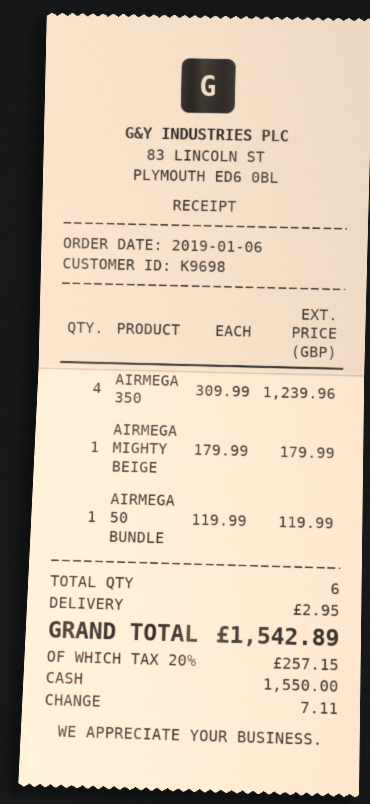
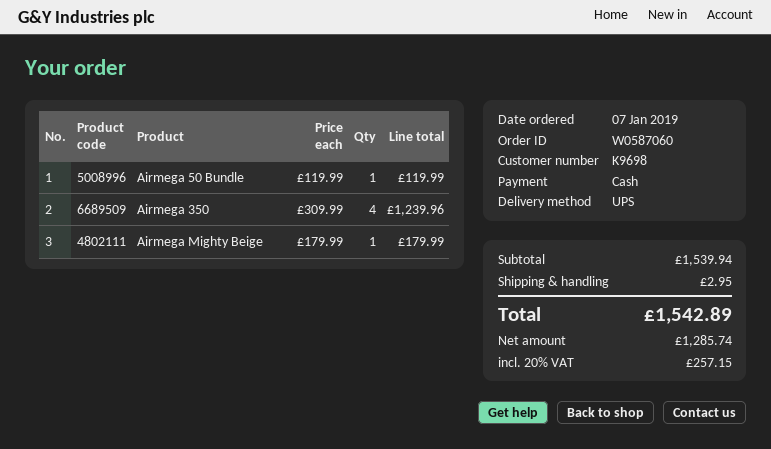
order date: 2019-01-06 -> 2019-01-07

